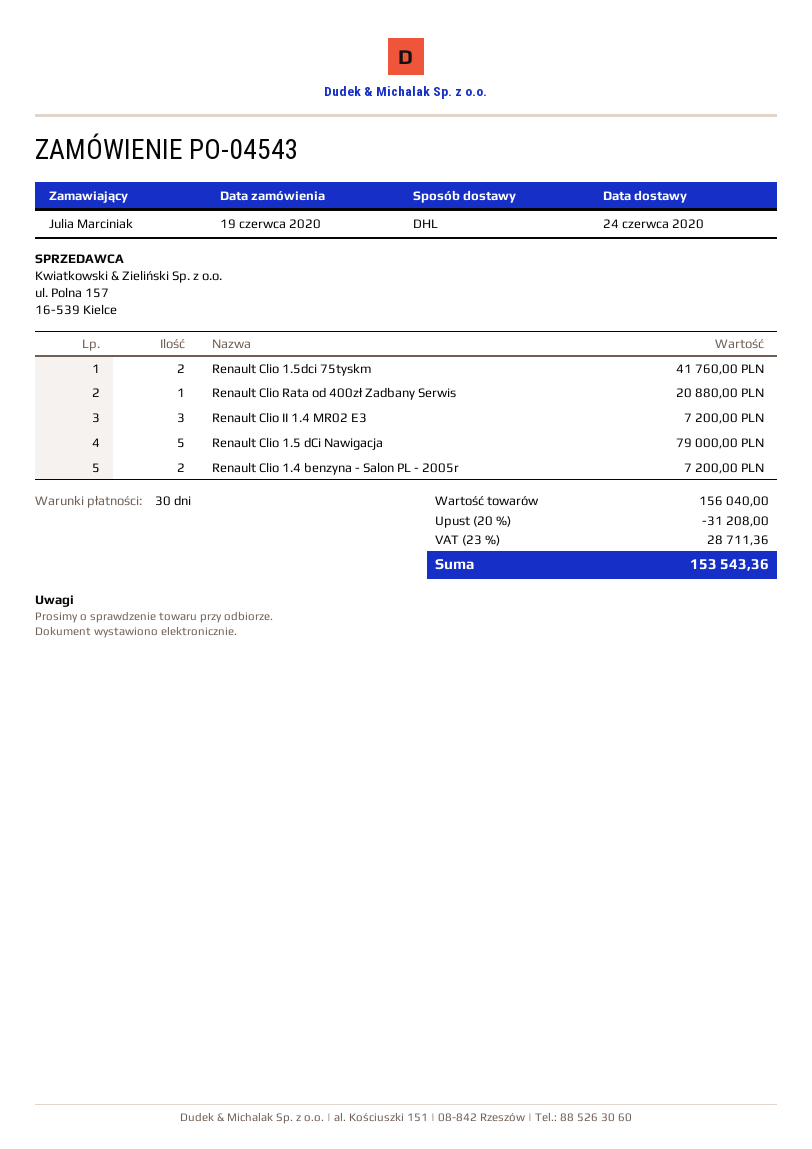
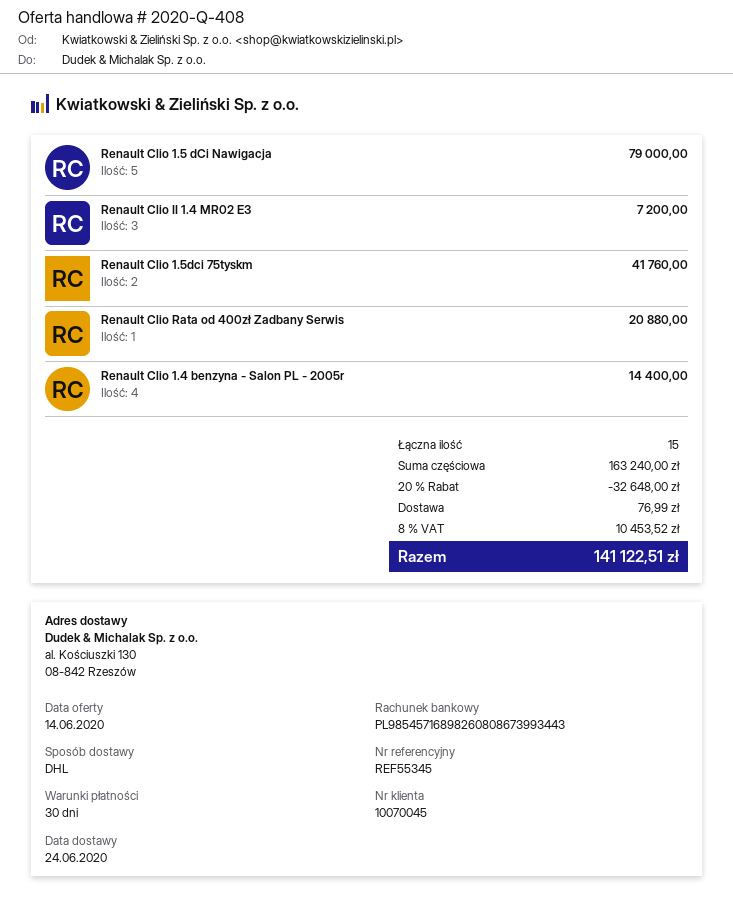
Renault Clio 1.4 benzyna - Salon PL - 2005r: 2 for 7200.00 -> 4 for 14400.00
subtotal: 156040.00 -> 163240.00
discount: 20% = 31208.00 -> 20% = 32648.00
shipping: none -> 76.99
tax: 23% = 28711.36 -> 8% = 10453.52
total: 153543.36 -> 141122.51

